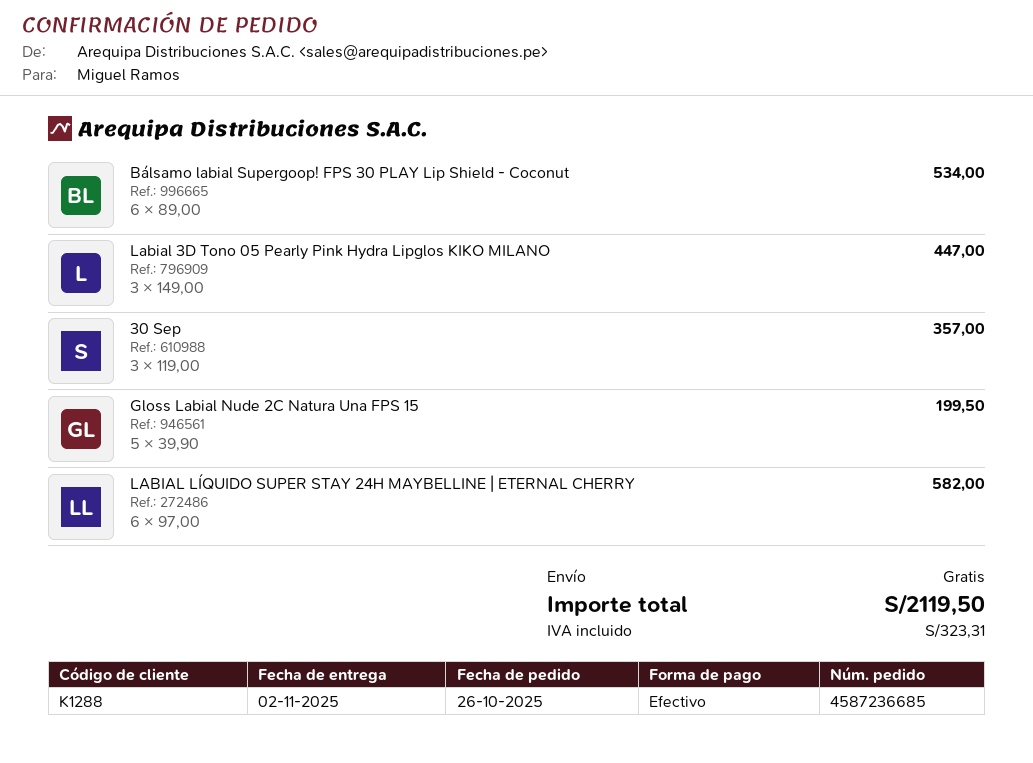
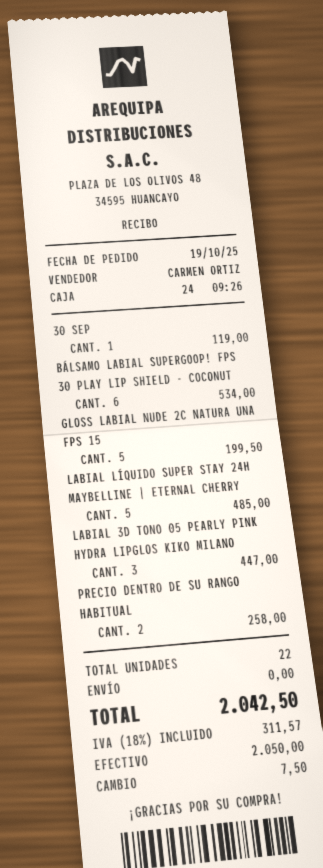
order date: 2025-10-26 -> 2025-10-19
30 Sep: 3 for 357.00 -> 1 for 119.00
LABIAL LÍQUIDO SUPER STAY 24H MAYBELLINE | ETERNAL CHERRY: 6 for 582.00 -> 5 for 485.00
PRECIO DENTRO DE SU RANGO HABITUAL: none -> 2 for 258.00
tax: 323.31 -> 311.57
total: 2119.50 -> 2042.50

